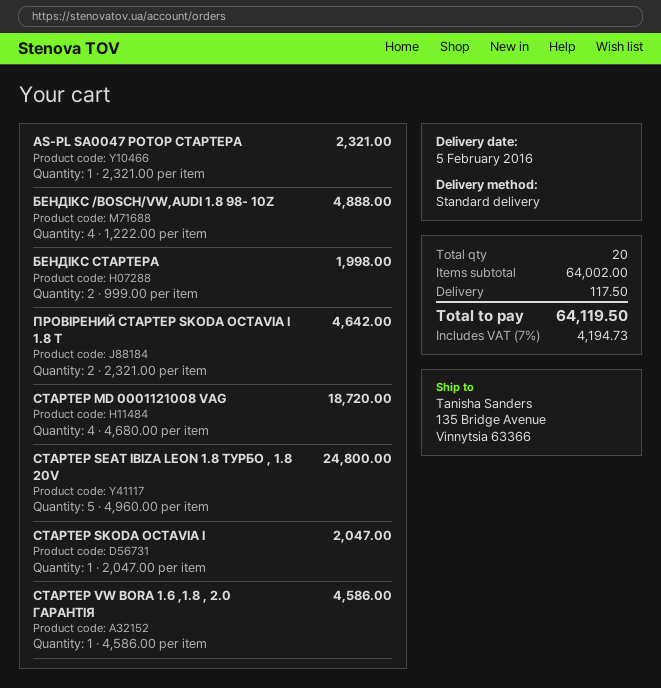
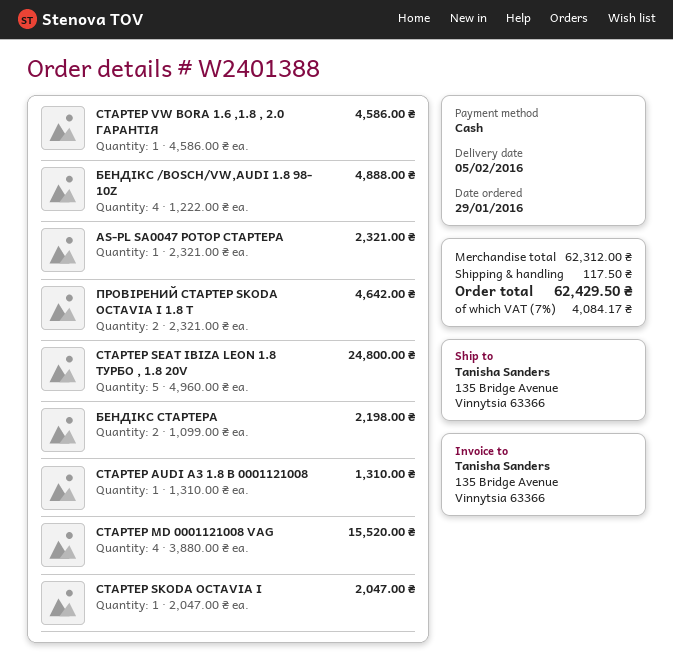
БЕНДІКС СТАРТЕРА: 2 x 999.00 = 1998.00 -> 2 x 1099.00 = 2198.00
СТАРТЕР MD 0001121008 VAG: 4 x 4680.00 = 18720.00 -> 4 x 3880.00 = 15520.00
СТАРТЕР AUDI A3 1.8 B 0001121008: none -> 1 x 1310.00 = 1310.00
subtotal: 64002.00 -> 62312.00
tax: 7% = 4194.73 -> 7% = 4084.17
total: 64119.50 -> 62429.50

